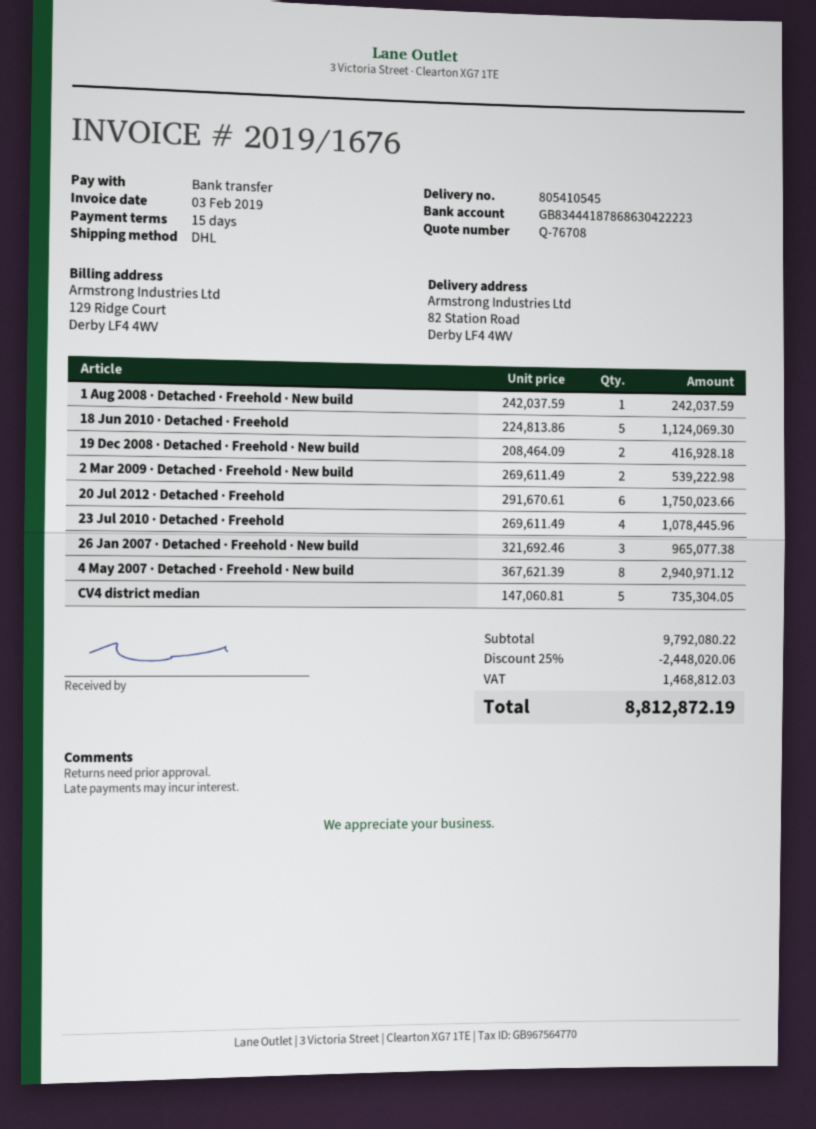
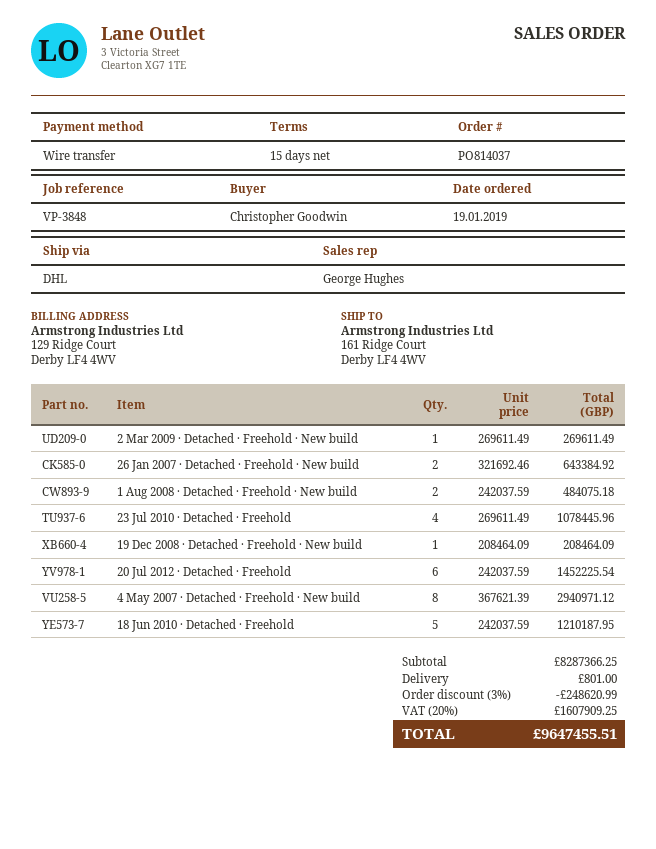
ship to: 82 Station Road, Derby LF4 4WV -> 161 Ridge Court, Derby LF4 4WV
1 Aug 2008 · Detached · Freehold · New build: 1 x 242037.59 = 242037.59 -> 2 x 242037.59 = 484075.18
18 Jun 2010 · Detached · Freehold: 5 x 224813.86 = 1124069.30 -> 5 x 242037.59 = 1210187.95
19 Dec 2008 · Detached · Freehold · New build: 2 x 208464.09 = 416928.18 -> 1 x 208464.09 = 208464.09
2 Mar 2009 · Detached · Freehold · New build: 2 x 269611.49 = 539222.98 -> 1 x 269611.49 = 269611.49
20 Jul 2012 · Detached · Freehold: 6 x 291670.61 = 1750023.66 -> 6 x 242037.59 = 1452225.54
26 Jan 2007 · Detached · Freehold · New build: 3 x 321692.46 = 965077.38 -> 2 x 321692.46 = 643384.92
CV4 district median: 5 x 147060.81 = 735304.05 -> none
subtotal: 9792080.22 -> 8287366.25
discount: 25% = 2448020.06 -> 3% = 248620.99
shipping: none -> 801.00
tax: 1468812.03 -> 1607909.25
total: 8812872.19 -> 9647455.51

